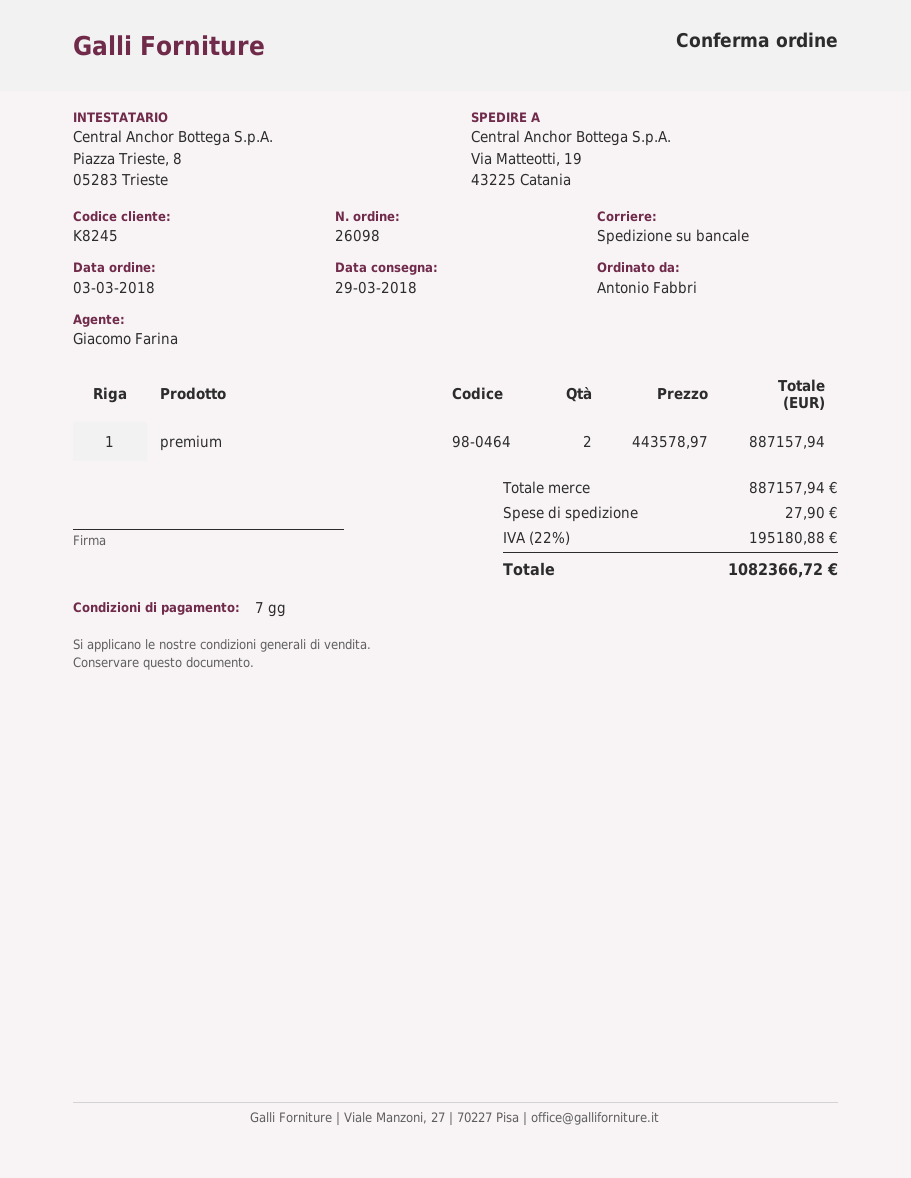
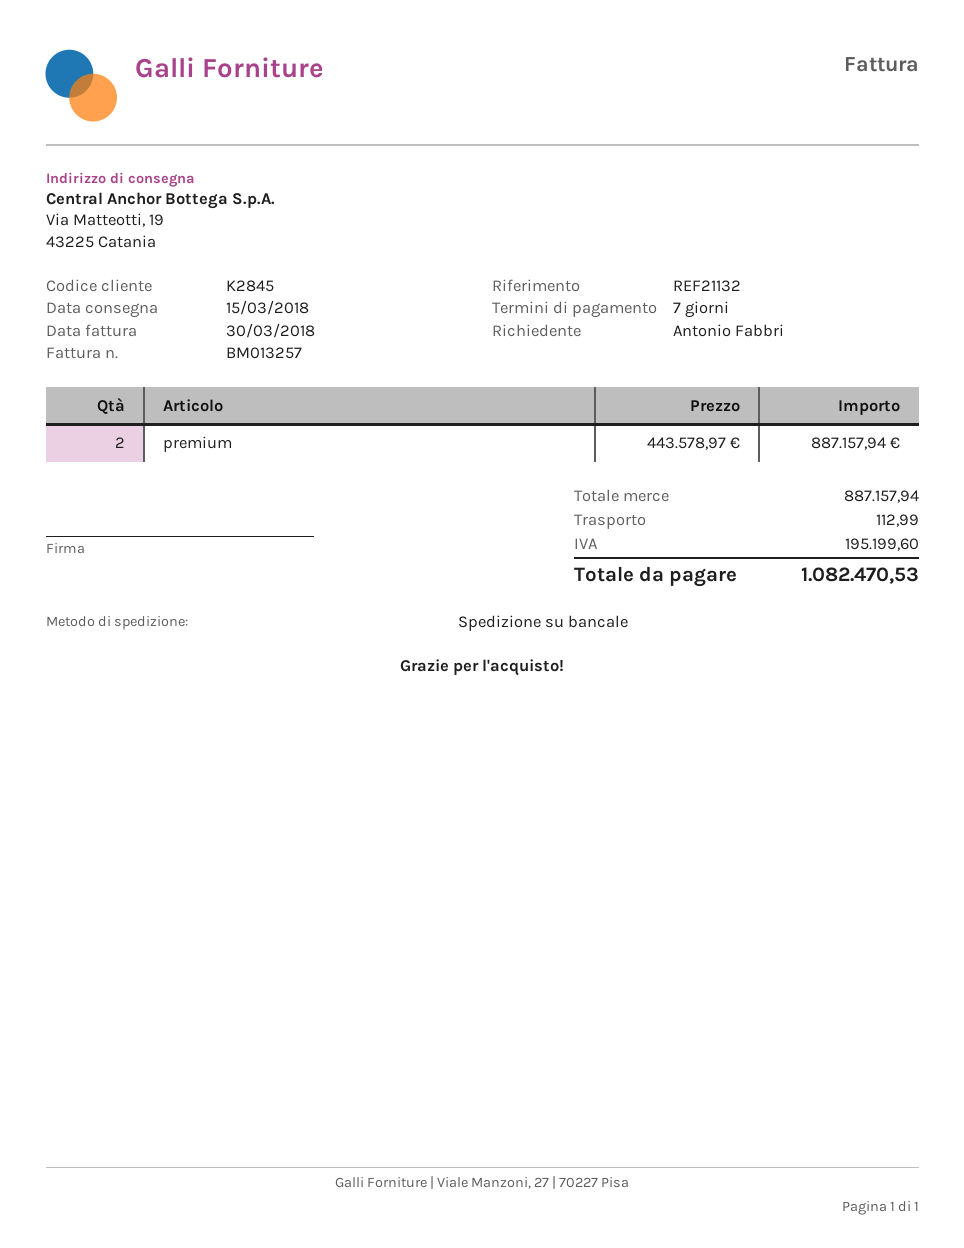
delivery date: 2018-03-29 -> 2018-03-15
customer number: K8245 -> K2845
shipping: 27.90 -> 112.99
tax: 195180.88 -> 195199.60
total: 1082366.72 -> 1082470.53

